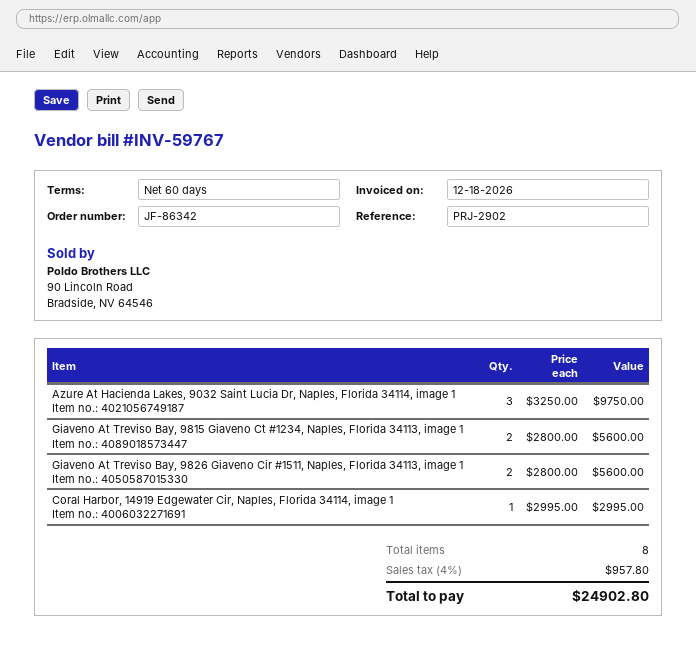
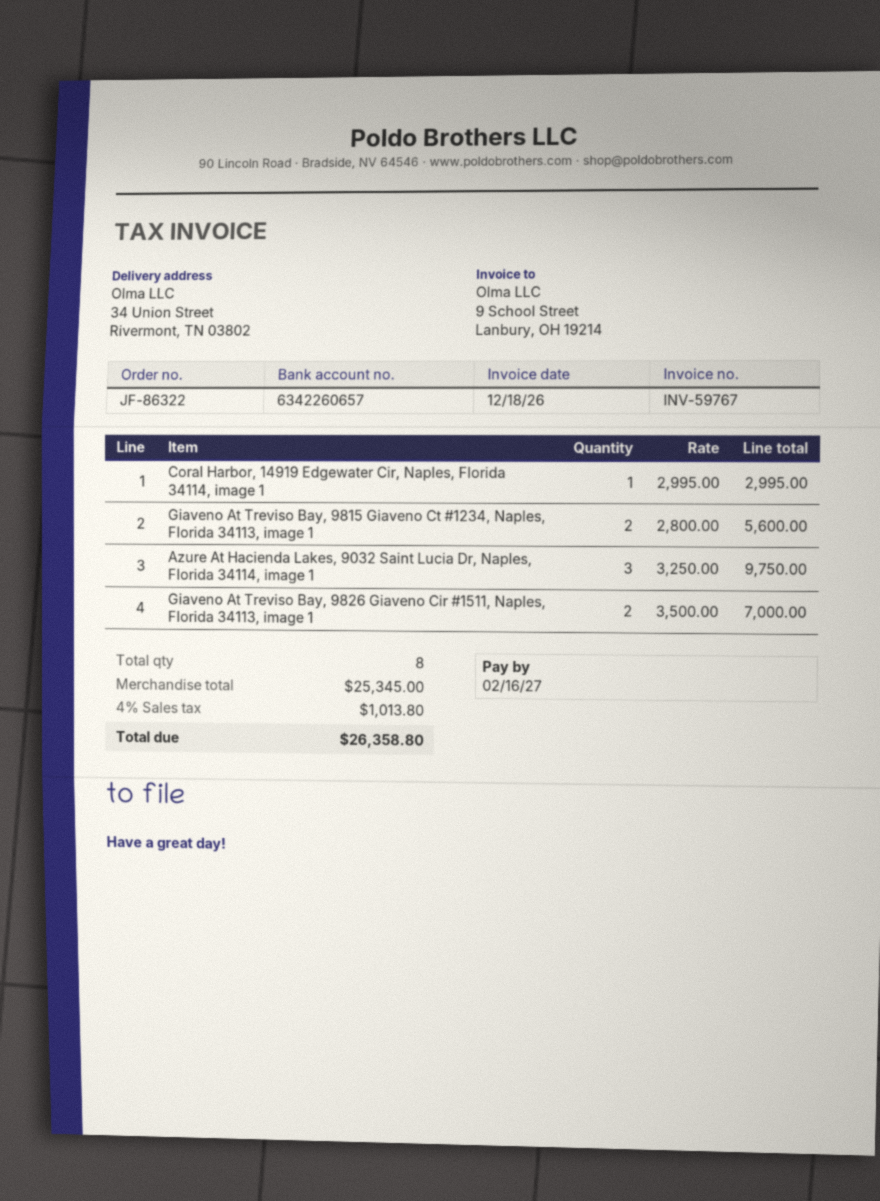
order number: JF-86342 -> JF-86322
Giaveno At Treviso Bay, 9826 Giaveno Cir #1511, Naples, Florida 34113, image 1: 2 x 2800.00 = 5600.00 -> 2 x 3500.00 = 7000.00
tax: 4% = 957.80 -> 4% = 1013.80
total: 24902.80 -> 26358.80

